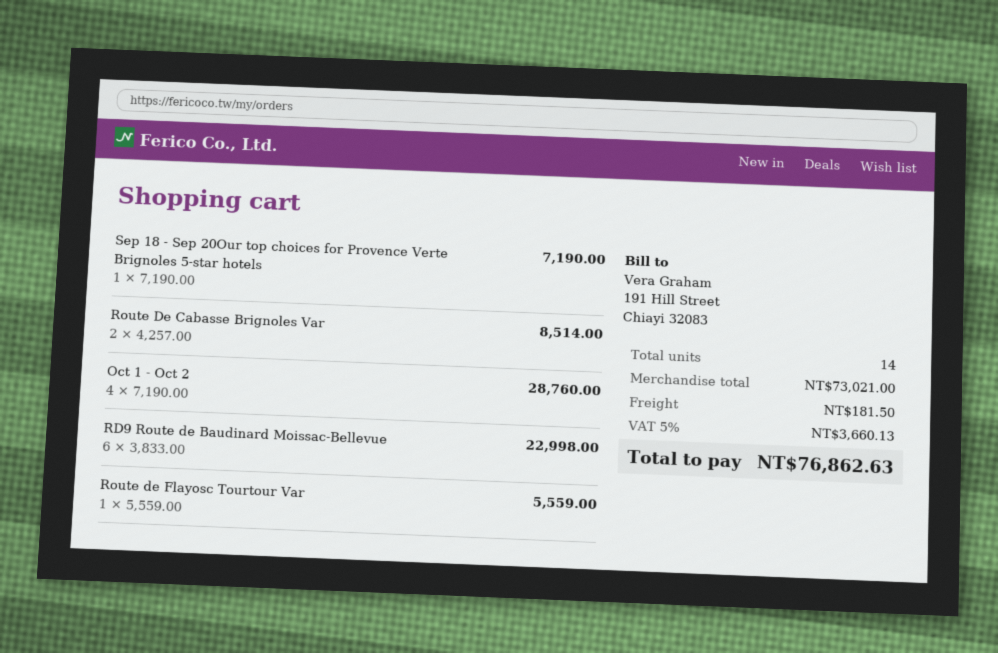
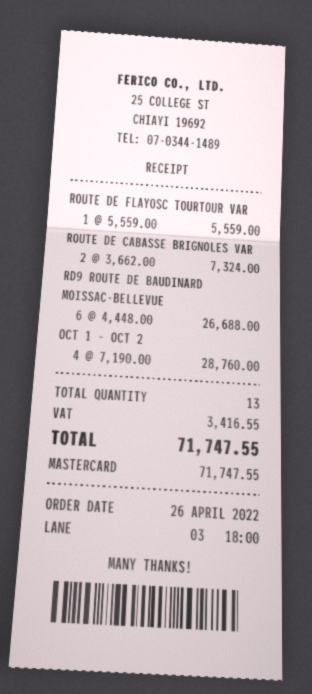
Sep 18 - Sep 20Our top choices for Provence Verte Brignoles 5-star hotels: 1 x 7190.00 = 7190.00 -> none
Route De Cabasse Brignoles Var: 2 x 4257.00 = 8514.00 -> 2 x 3662.00 = 7324.00
RD9 Route de Baudinard Moissac-Bellevue: 6 x 3833.00 = 22998.00 -> 6 x 4448.00 = 26688.00
total quantity: 14 -> 13
shipping: 181.50 -> none
tax: 3660.13 -> 3416.55
total: 76862.63 -> 71747.55

